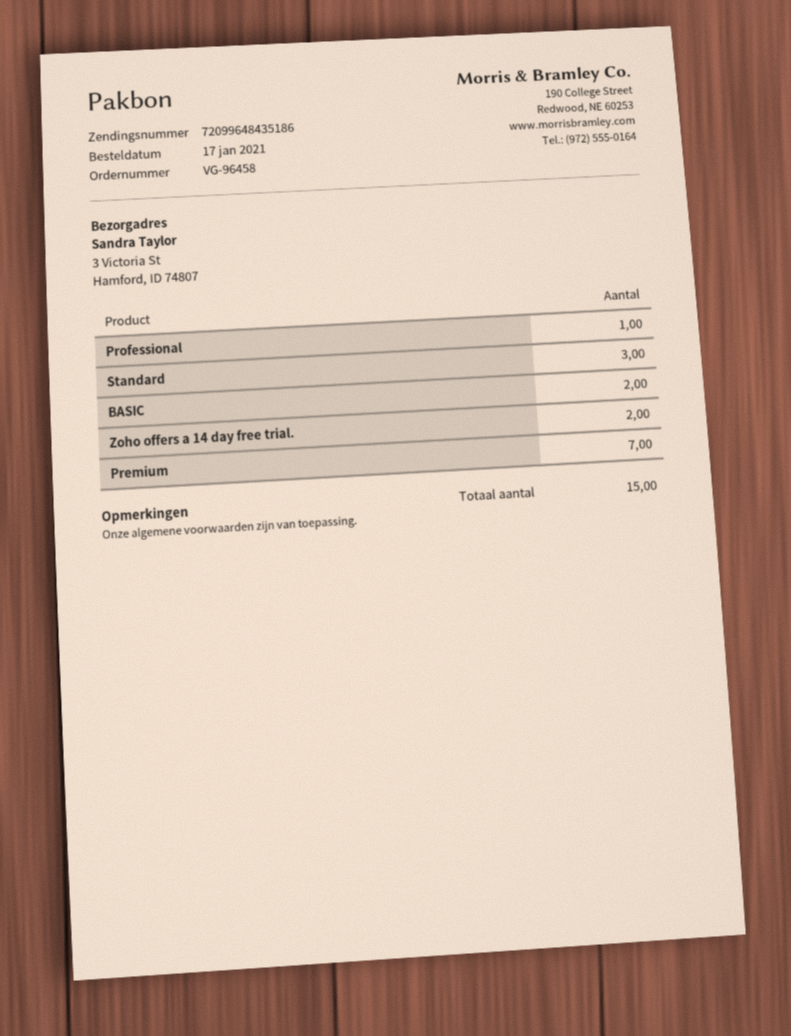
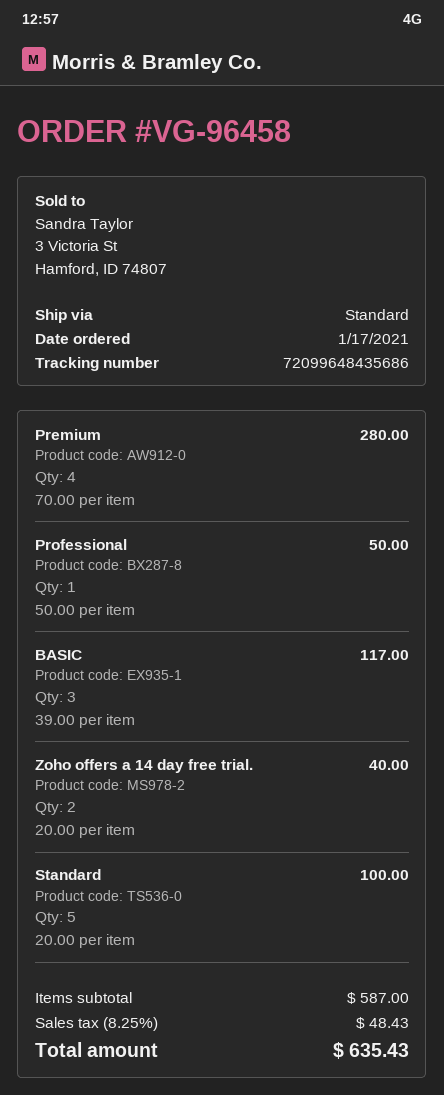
tracking number: 72099648435186 -> 72099648435686
Standard: 3 -> 5
BASIC: 2 -> 3
Premium: 7 -> 4

